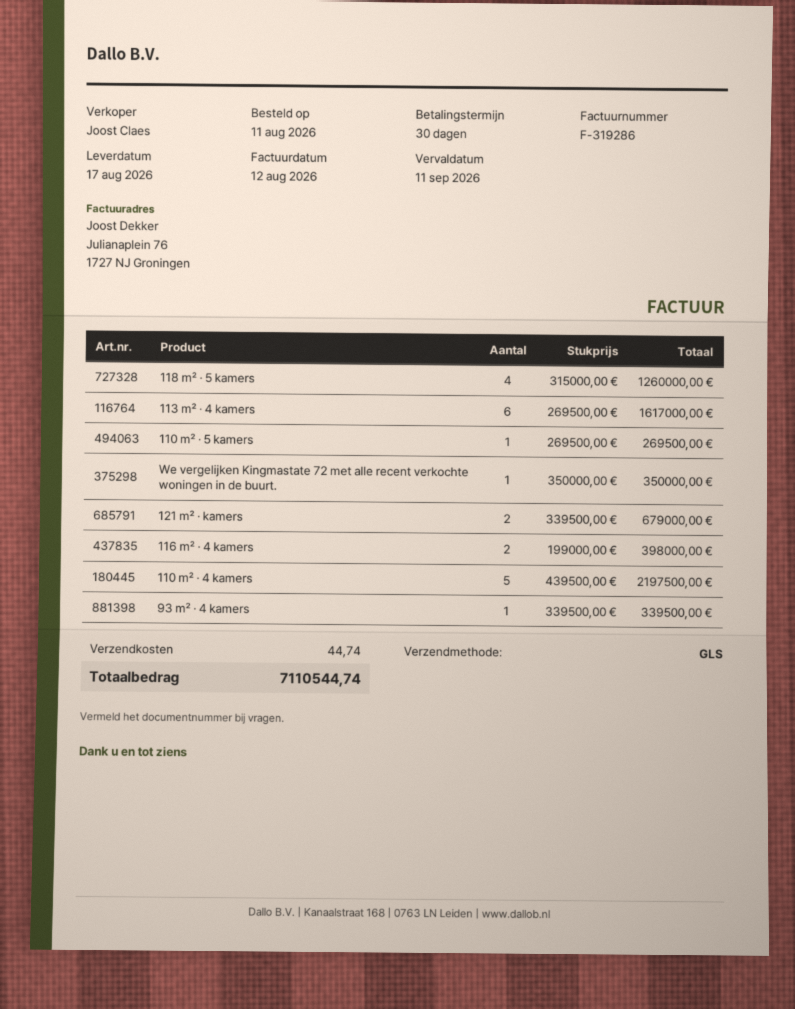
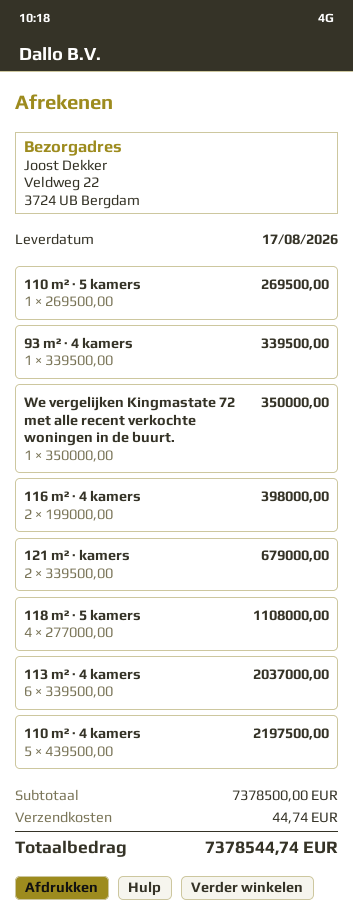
118 m² · 5 kamers: 4 x 315000.00 = 1260000.00 -> 4 x 277000.00 = 1108000.00
113 m² · 4 kamers: 6 x 269500.00 = 1617000.00 -> 6 x 339500.00 = 2037000.00
total: 7110544.74 -> 7378544.74

